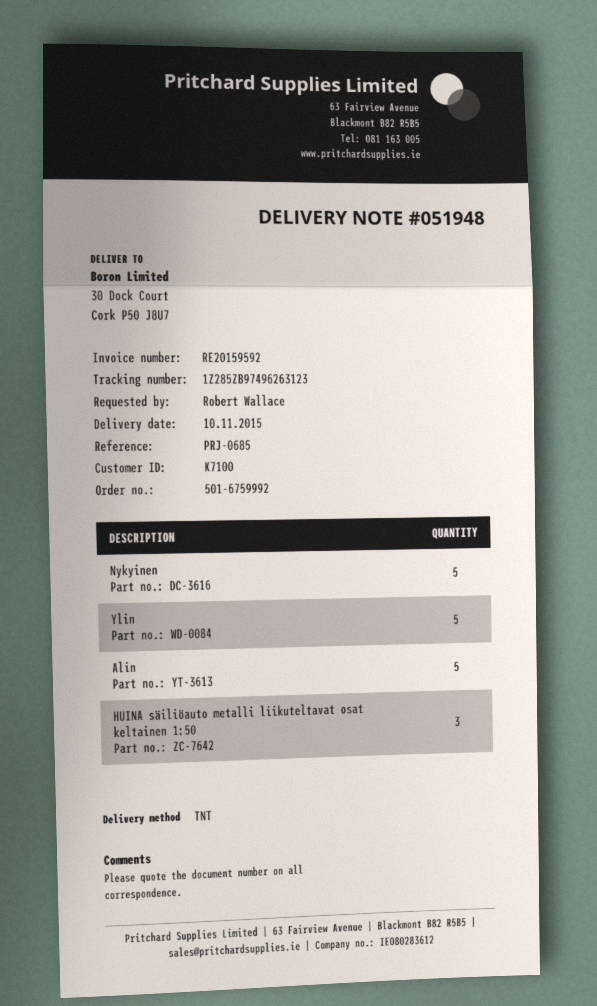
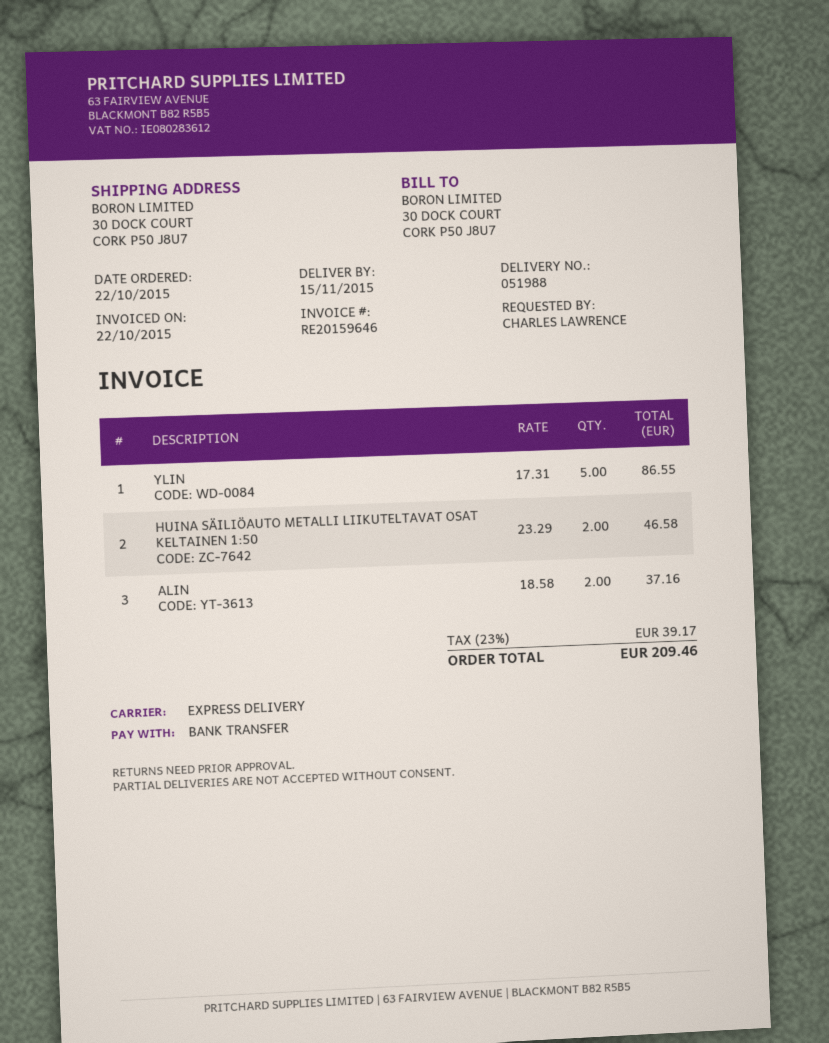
delivery note number: 051948 -> 051988
delivery date: 2015-11-10 -> 2015-11-15
invoice number: RE20159592 -> RE20159646
ordered by: Robert Wallace -> CHARLES LAWRENCE
shipping method: TNT -> express
Nykyinen: 5 -> none
Alin: 5 -> 2
HUINA säiliöauto metalli liikuteltavat osat keltainen 1:50: 3 -> 2

